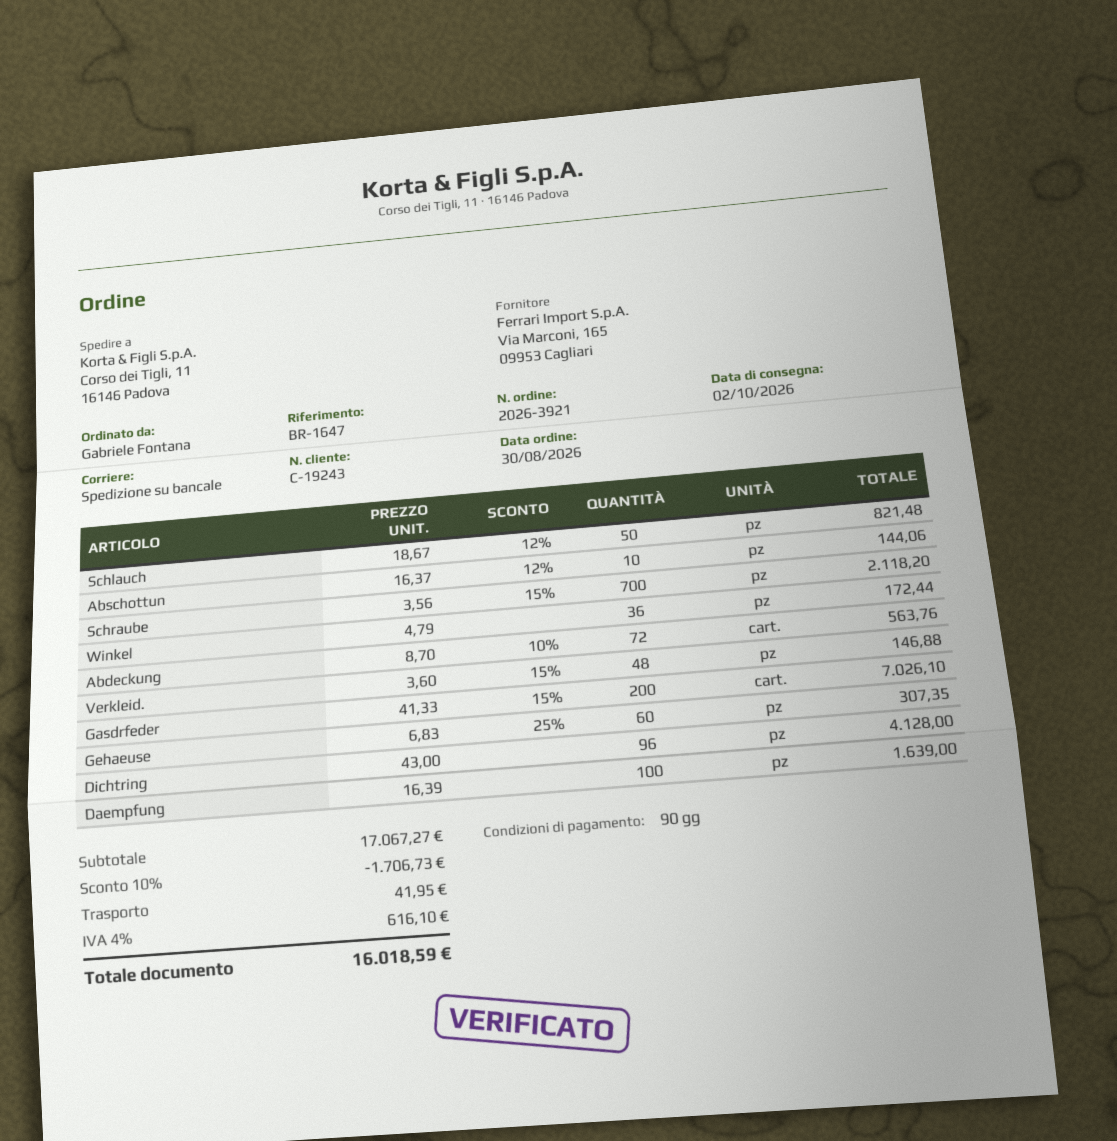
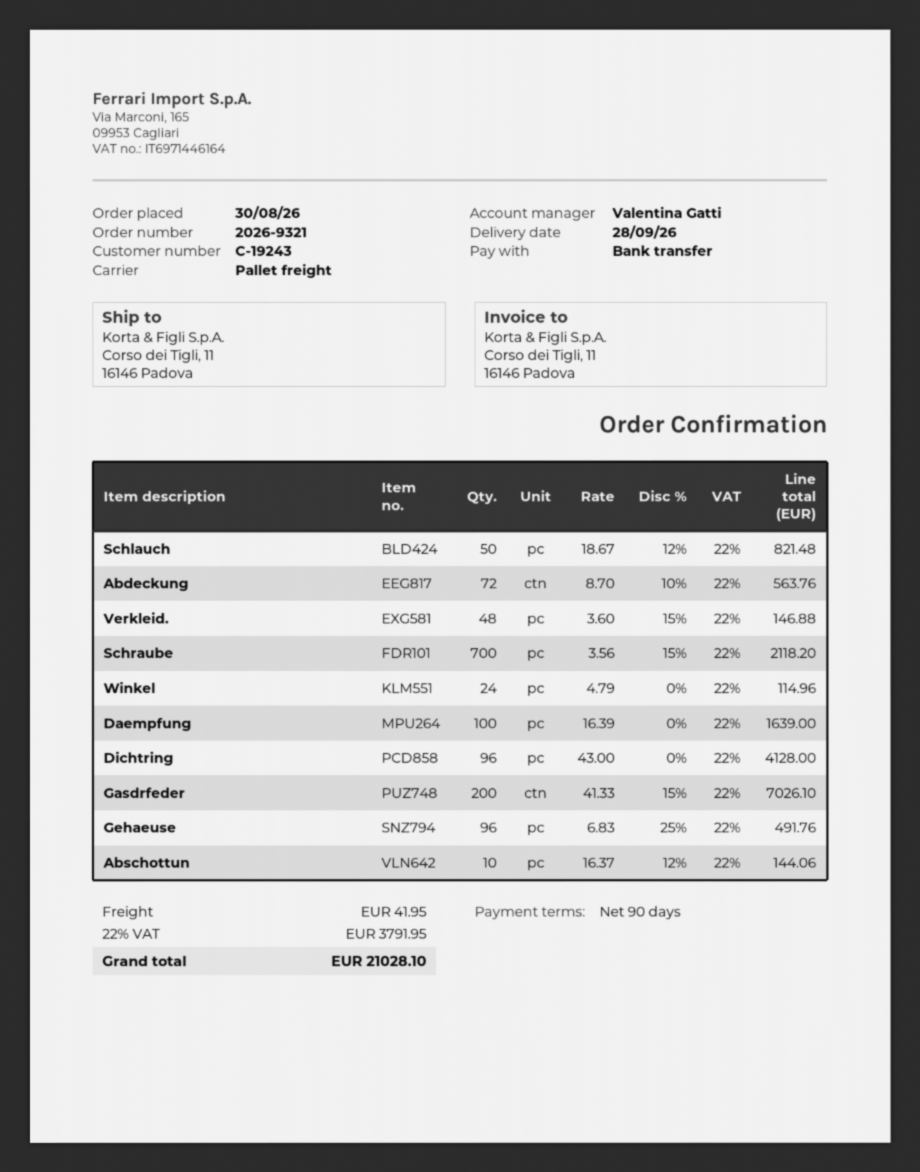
order number: 2026-3921 -> 2026-9321
delivery date: 2026-10-02 -> 2026-09-28
Winkel: 36 x 4.79 = 172.44 -> 24 x 4.79 = 114.96
Gehaeuse: 60 x 6.83 - 25% = 307.35 -> 96 x 6.83 - 25% = 491.76
discount: 10% = 1706.73 -> none
tax: 4% = 616.10 -> 22% = 3791.95
total: 16018.59 -> 21028.10

